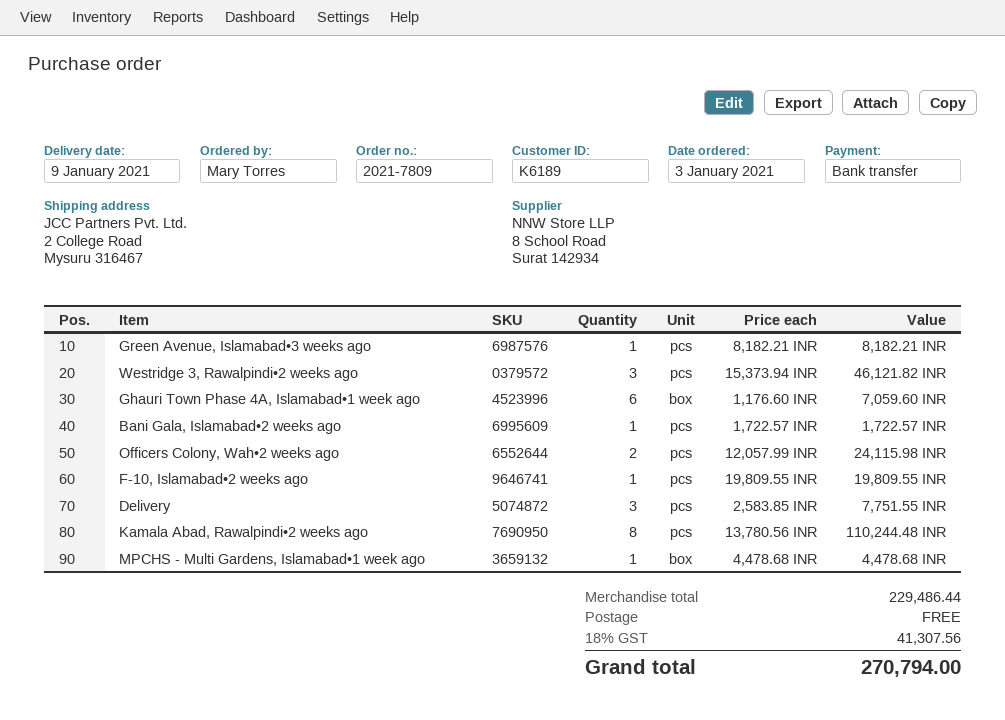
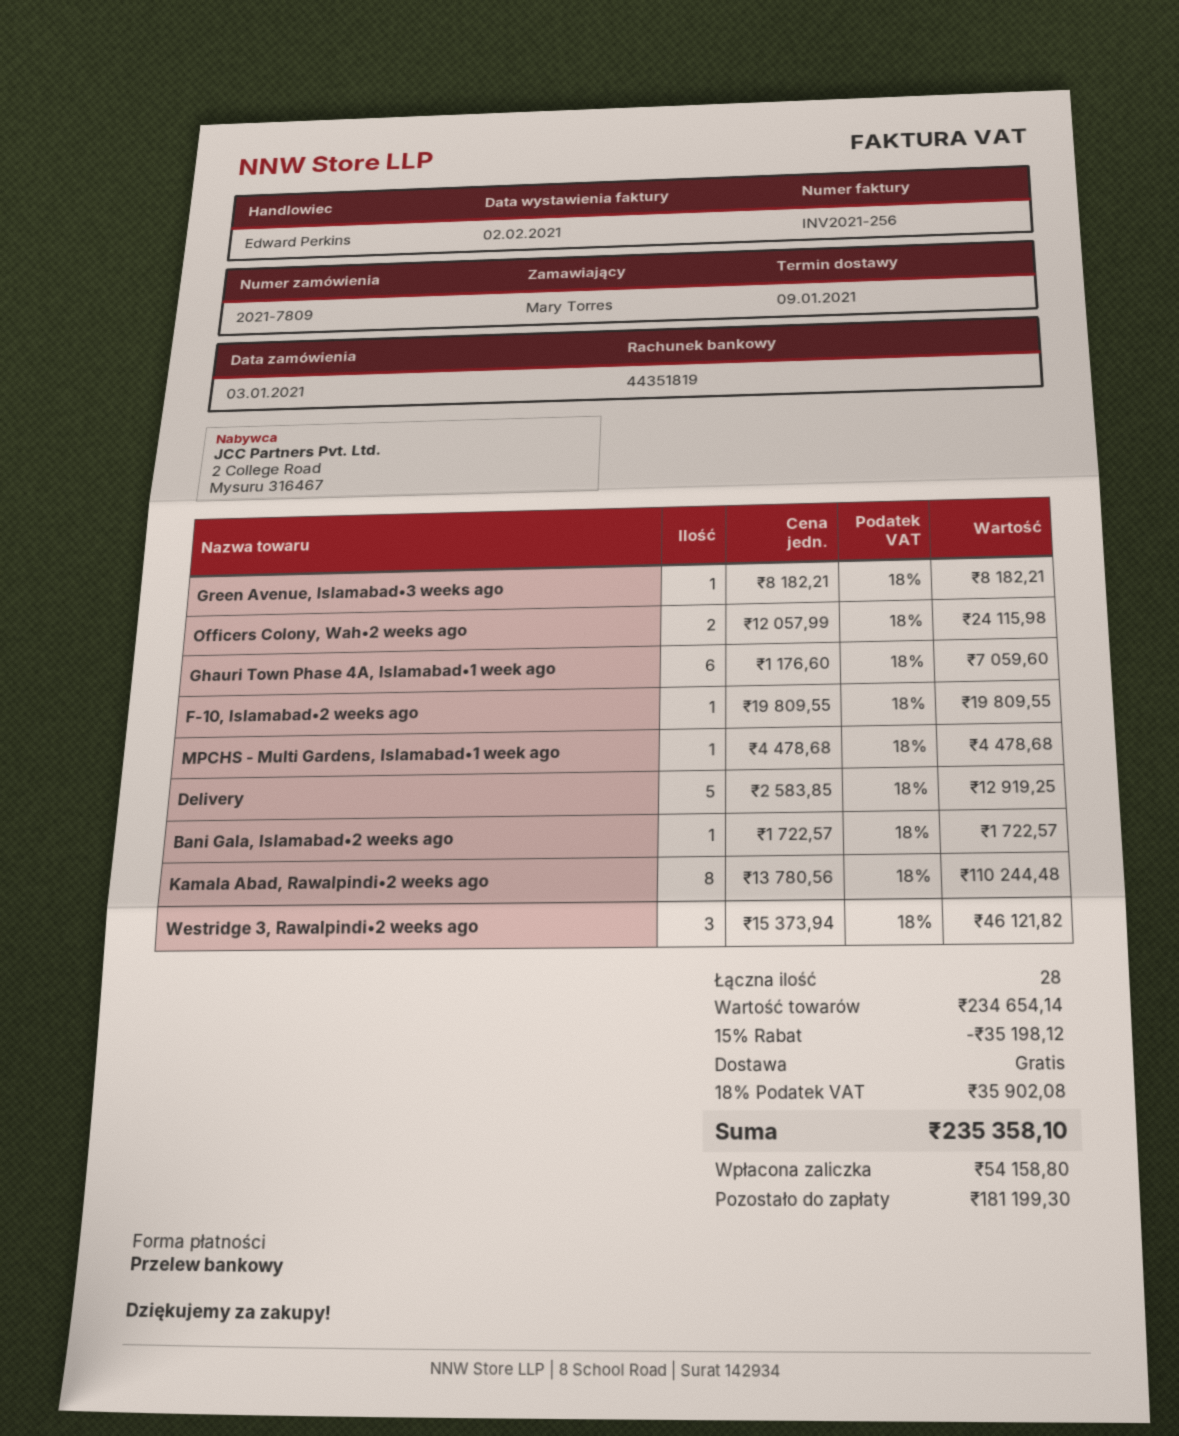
Delivery: 3 x 2583.85 = 7751.55 -> 5 x 2583.85 = 12919.25
subtotal: 229486.44 -> 234654.14
discount: none -> 15% = 35198.12
tax: 18% = 41307.56 -> 18% = 35902.08
total: 270794.00 -> 235358.10

